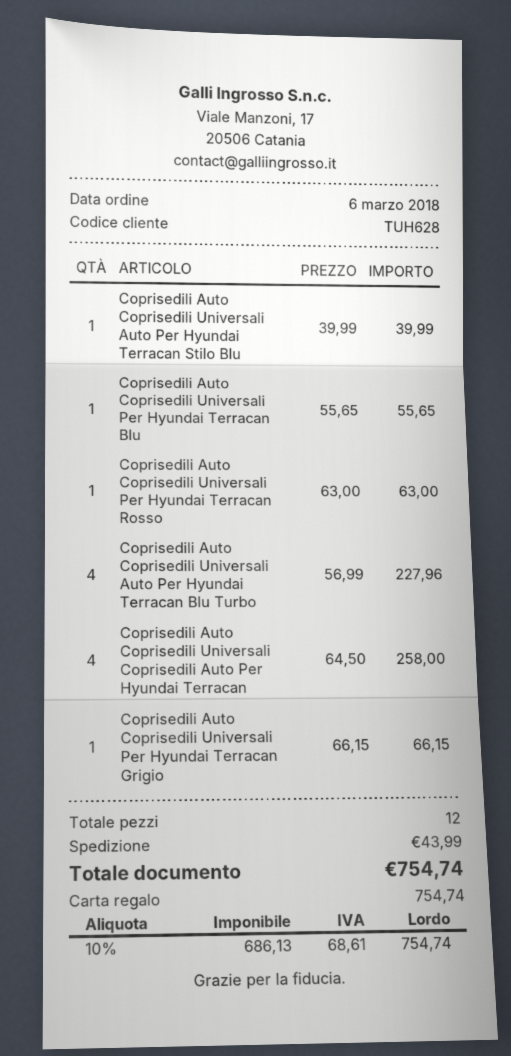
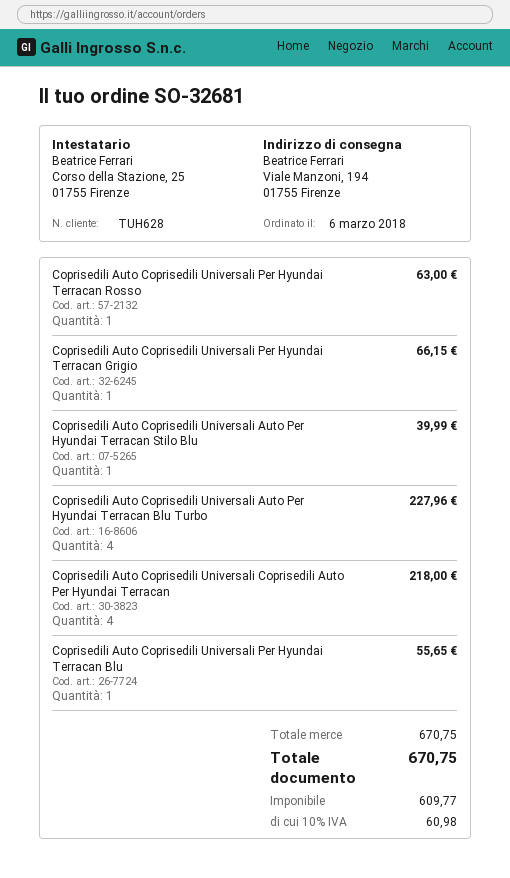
Coprisedili Auto Coprisedili Universali Coprisedili Auto Per Hyundai Terracan: 4 for 258.00 -> 4 for 218.00
shipping: 43.99 -> none
net: 686.13 -> 609.77
tax: 10% = 68.61 -> 10% = 60.98
total: 754.74 -> 670.75

